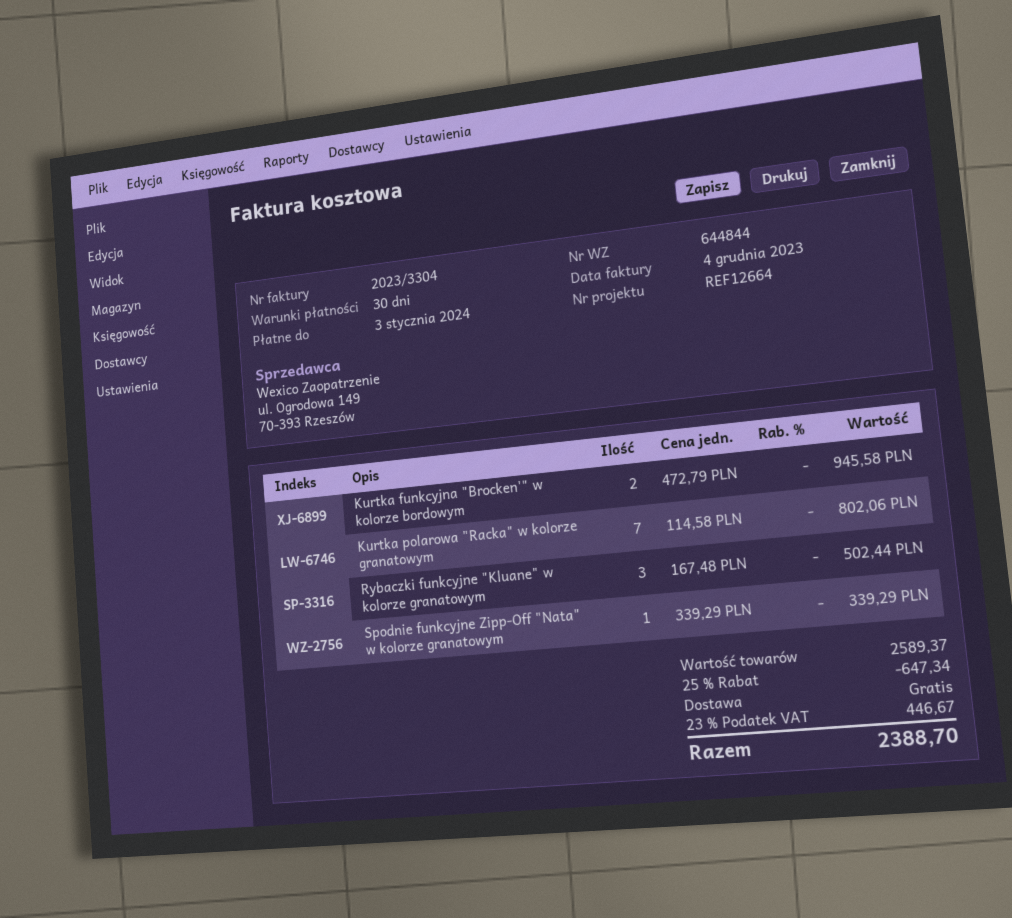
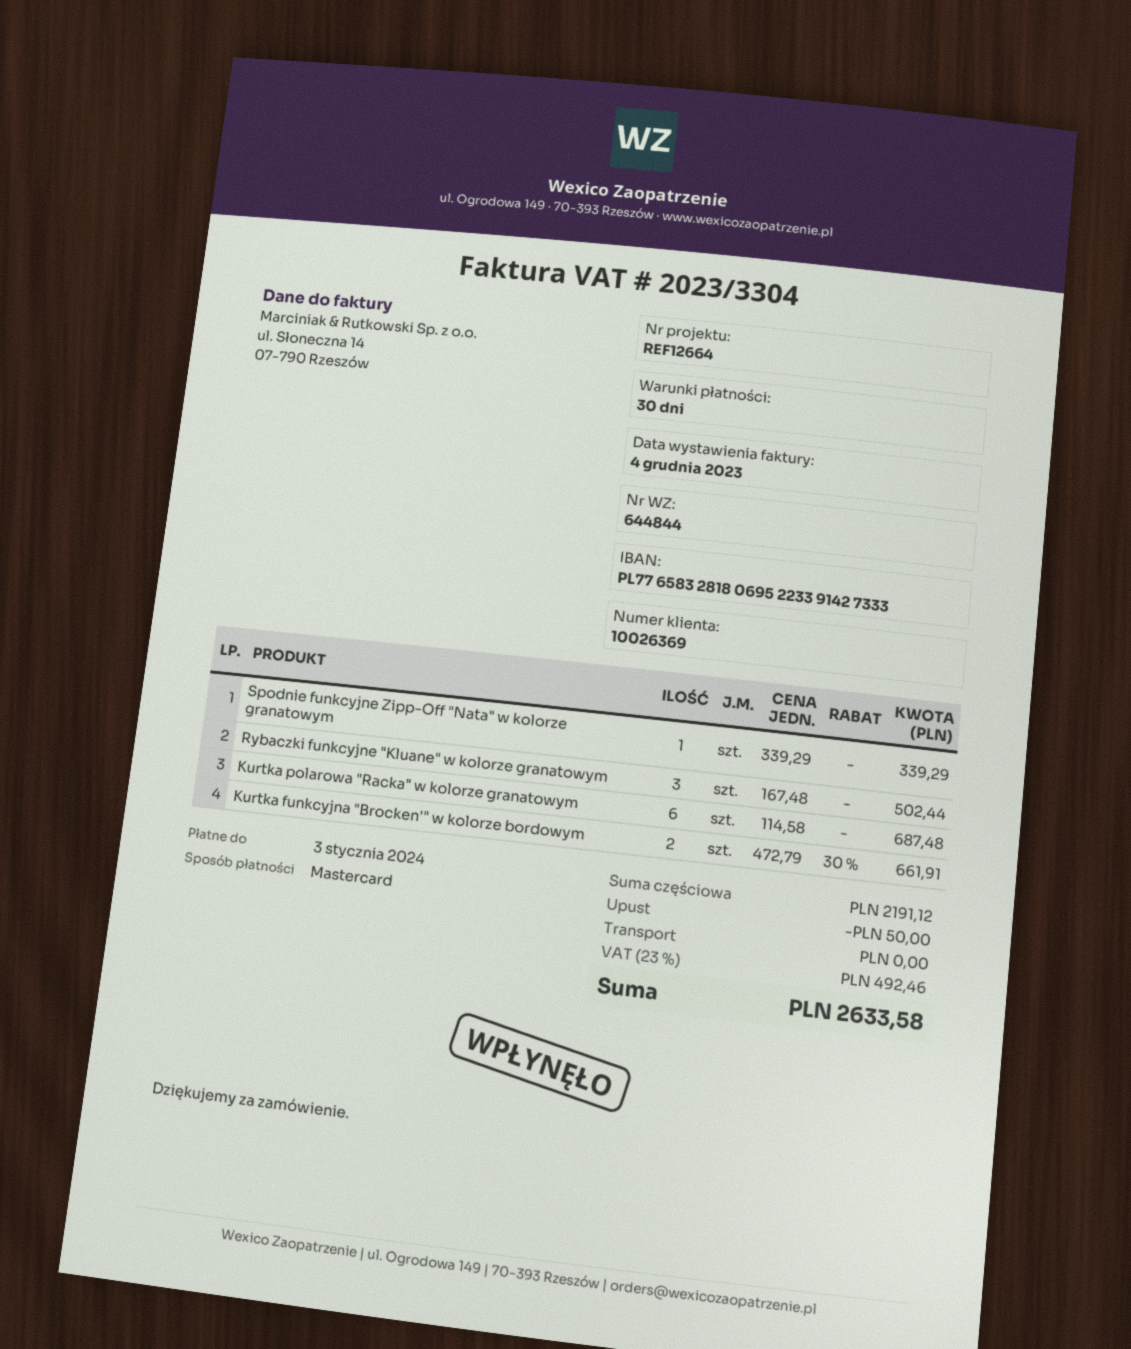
Kurtka funkcyjna "Brocken'" w kolorze bordowym: 2 x 472.79 = 945.58 -> 2 x 472.79 - 30% = 661.91
Kurtka polarowa "Racka" w kolorze granatowym: 7 x 114.58 = 802.06 -> 6 x 114.58 = 687.48
subtotal: 2589.37 -> 2191.12
discount: 647.34 -> 50.00
tax: 23% = 446.67 -> 23% = 492.46
total: 2388.70 -> 2633.58

